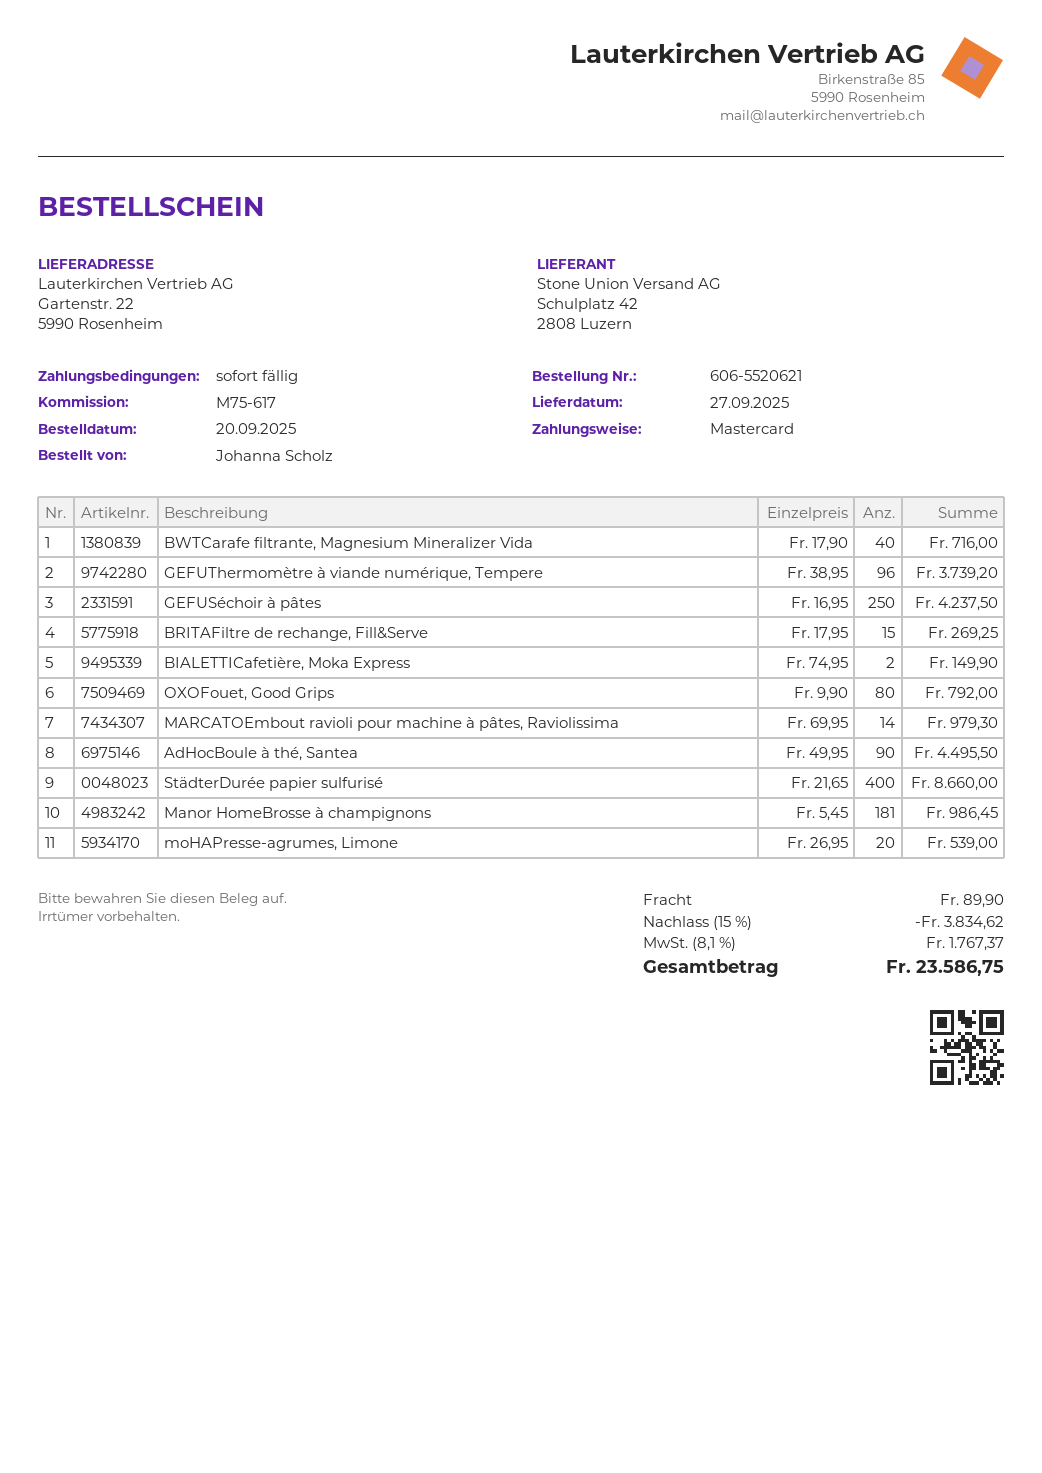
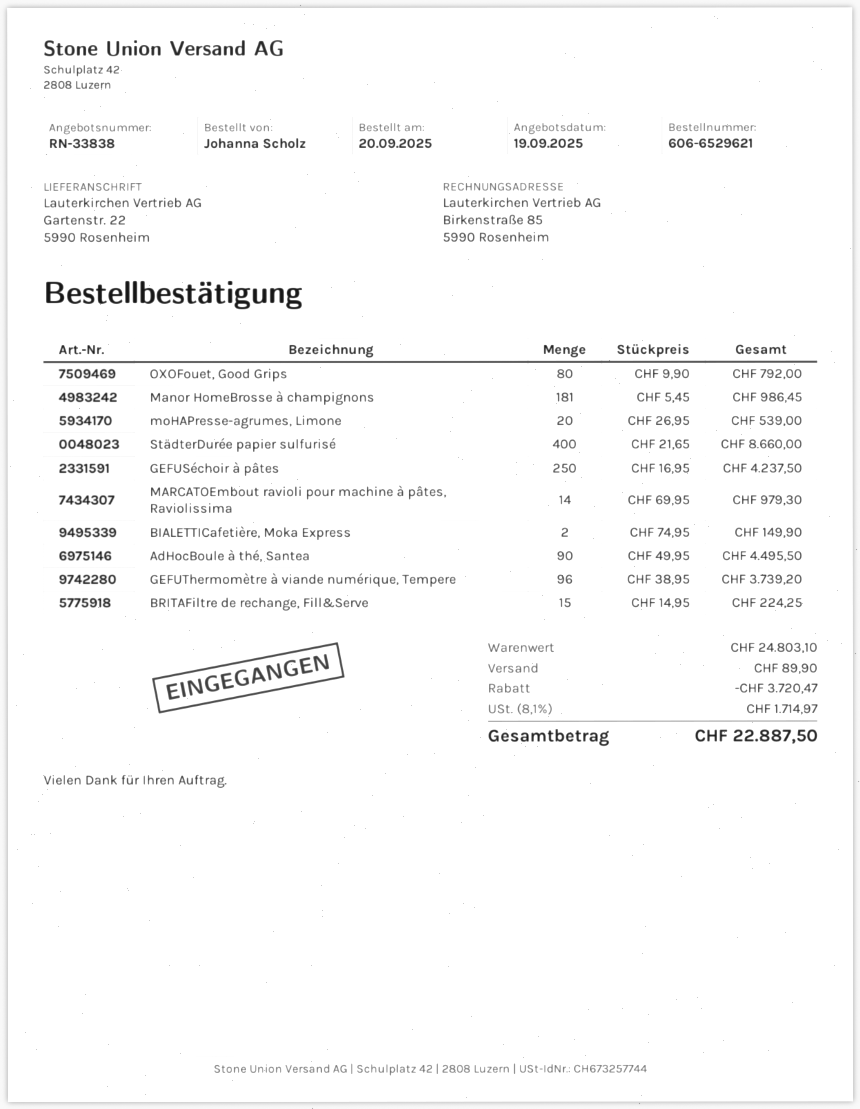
order number: 606-5520621 -> 606-6529621
BWTCarafe filtrante, Magnesium Mineralizer Vida: 40 x 17.90 = 716.00 -> none
BRITAFiltre de rechange, Fill&Serve: 15 x 17.95 = 269.25 -> 15 x 14.95 = 224.25
discount: 3834.62 -> 3720.47
tax: 8.1% = 1767.37 -> 8.1% = 1714.97
total: 23586.75 -> 22887.50

